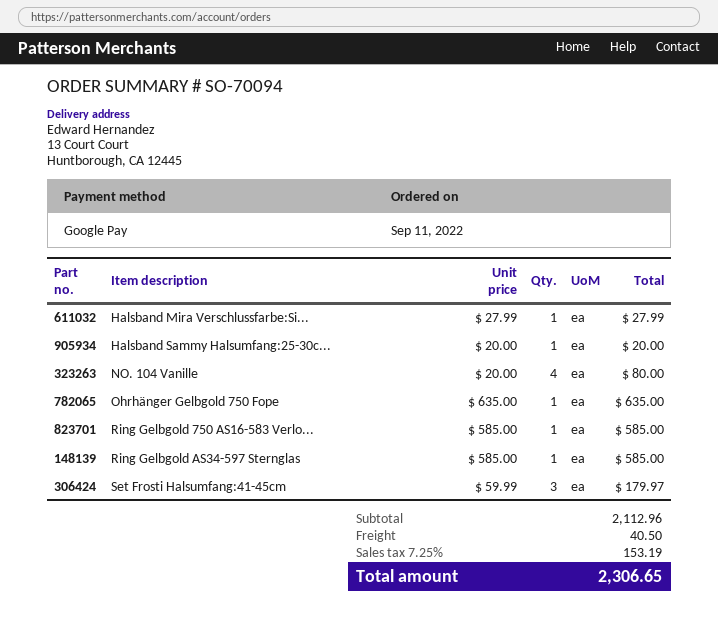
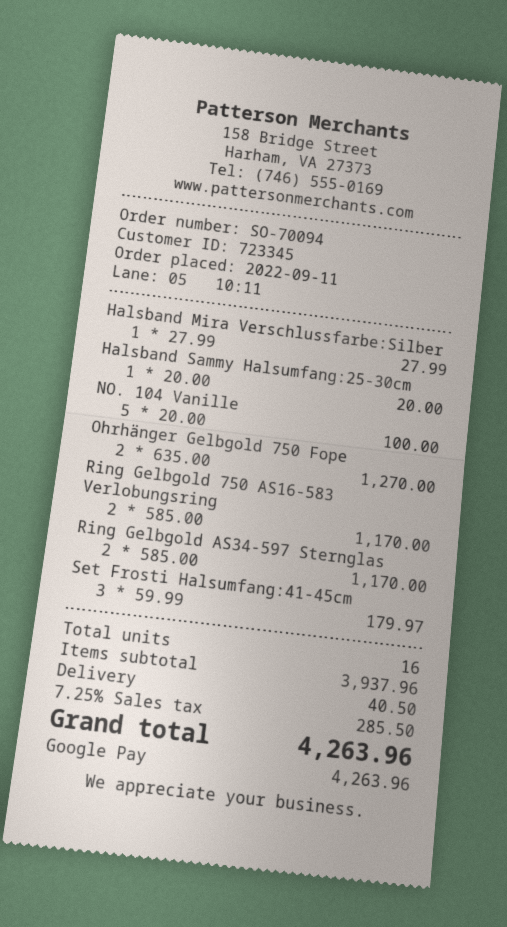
NO. 104 Vanille: 4 x 20.00 = 80.00 -> 5 x 20.00 = 100.00
Ohrhänger Gelbgold 750 Fope: 1 x 635.00 = 635.00 -> 2 x 635.00 = 1270.00
Ring Gelbgold 750 AS16-583 Verlo...: 1 x 585.00 = 585.00 -> 2 x 585.00 = 1170.00
Ring Gelbgold AS34-597 Sternglas: 1 x 585.00 = 585.00 -> 2 x 585.00 = 1170.00
subtotal: 2112.96 -> 3937.96
tax: 7.25% = 153.19 -> 7.25% = 285.50
total: 2306.65 -> 4263.96

